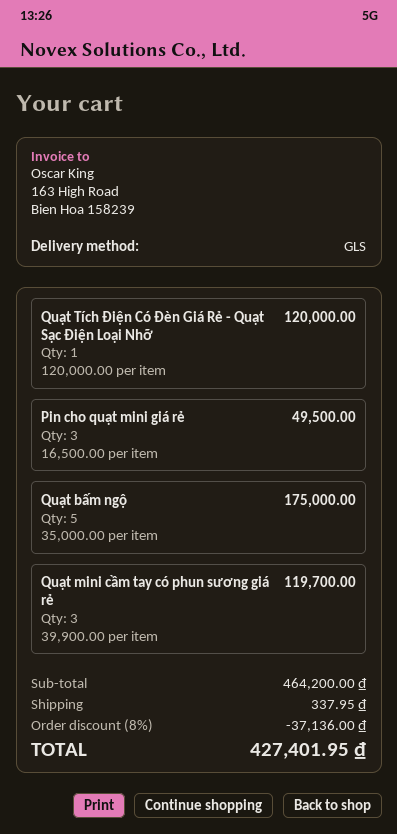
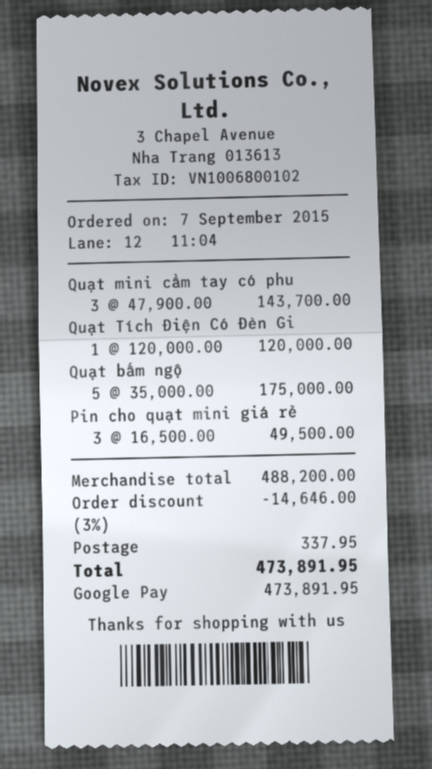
Quạt mini cầm tay có phun sương giá rẻ: 3 x 39900.00 = 119700.00 -> 3 x 47900.00 = 143700.00
subtotal: 464200.00 -> 488200.00
discount: 8% = 37136.00 -> 3% = 14646.00
total: 427401.95 -> 473891.95

